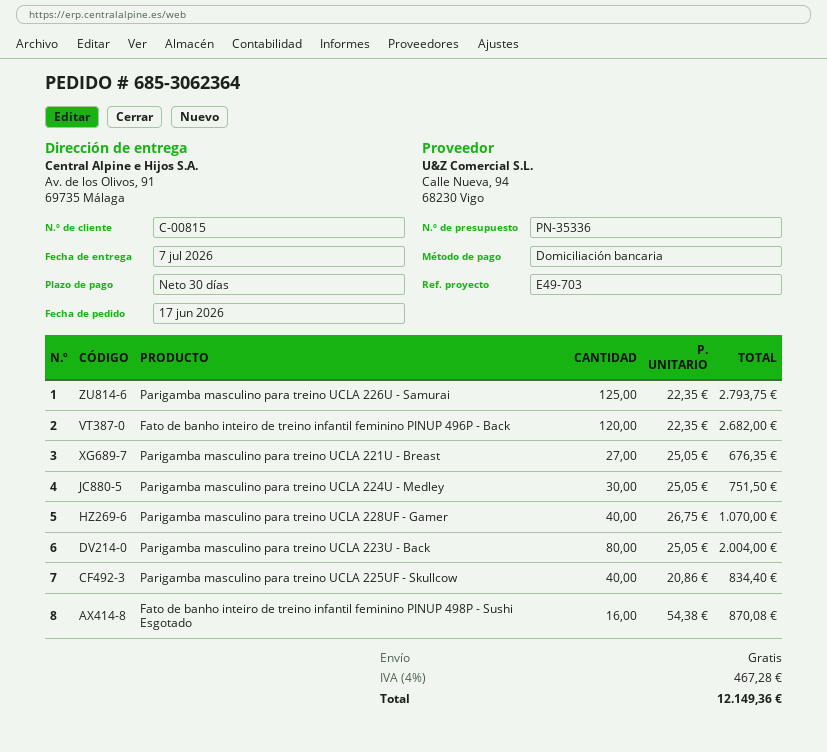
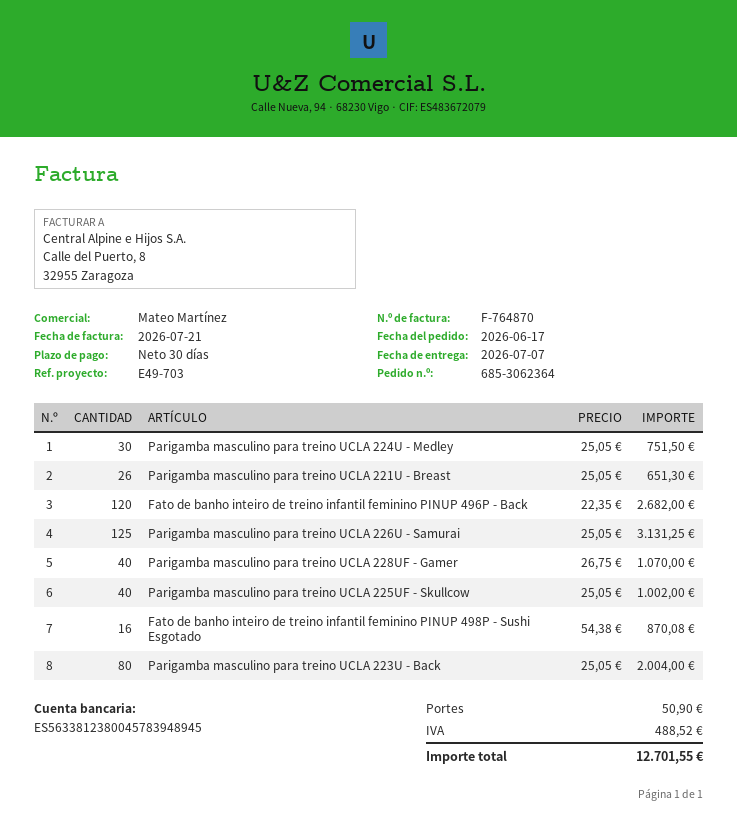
Parigamba masculino para treino UCLA 226U - Samurai: 125 x 22.35 = 2793.75 -> 125 x 25.05 = 3131.25
Parigamba masculino para treino UCLA 221U - Breast: 27 x 25.05 = 676.35 -> 26 x 25.05 = 651.30
Parigamba masculino para treino UCLA 225UF - Skullcow: 40 x 20.86 = 834.40 -> 40 x 25.05 = 1002.00
shipping: 0.00 -> 50.90
tax: 467.28 -> 488.52
total: 12149.36 -> 12701.55

